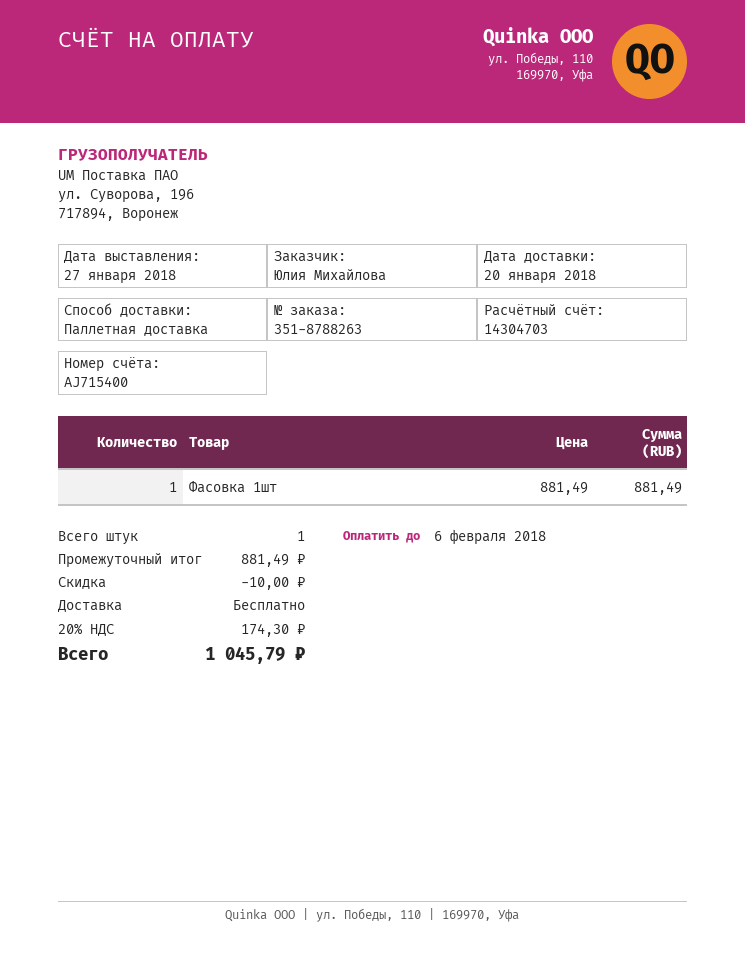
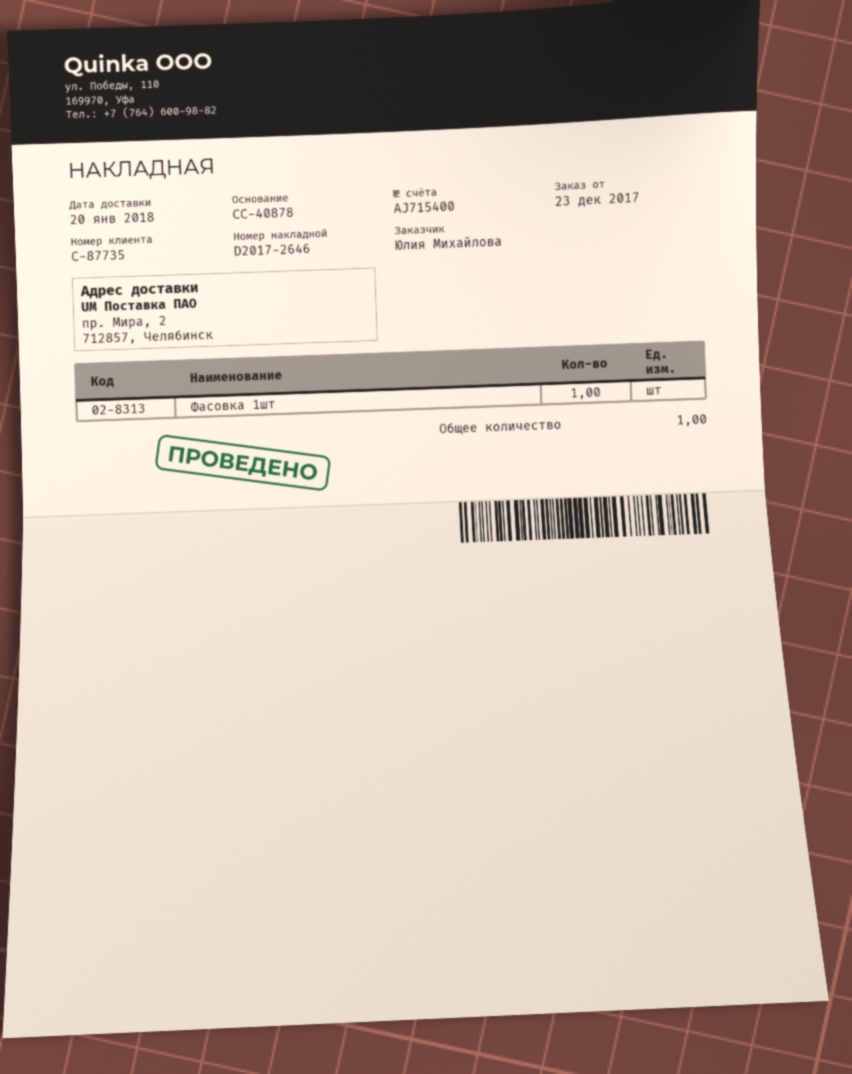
ship to: ул. Суворова, 196, 717894, Воронеж -> пр. Мира, 2, 712857, Челябинск

